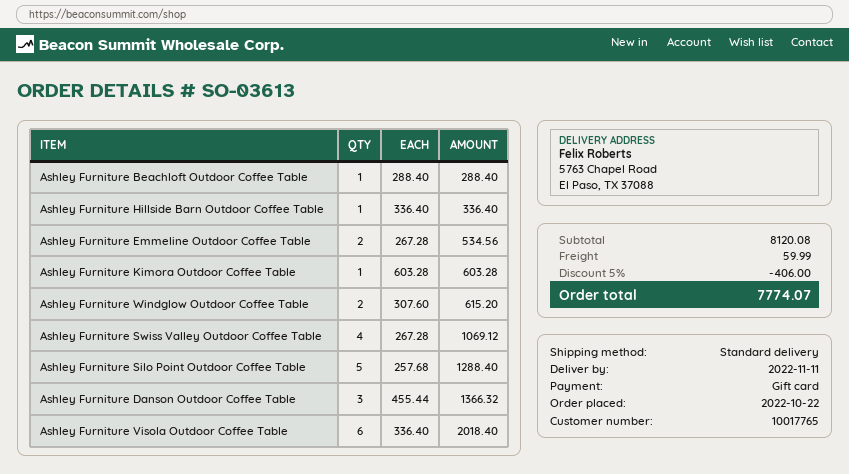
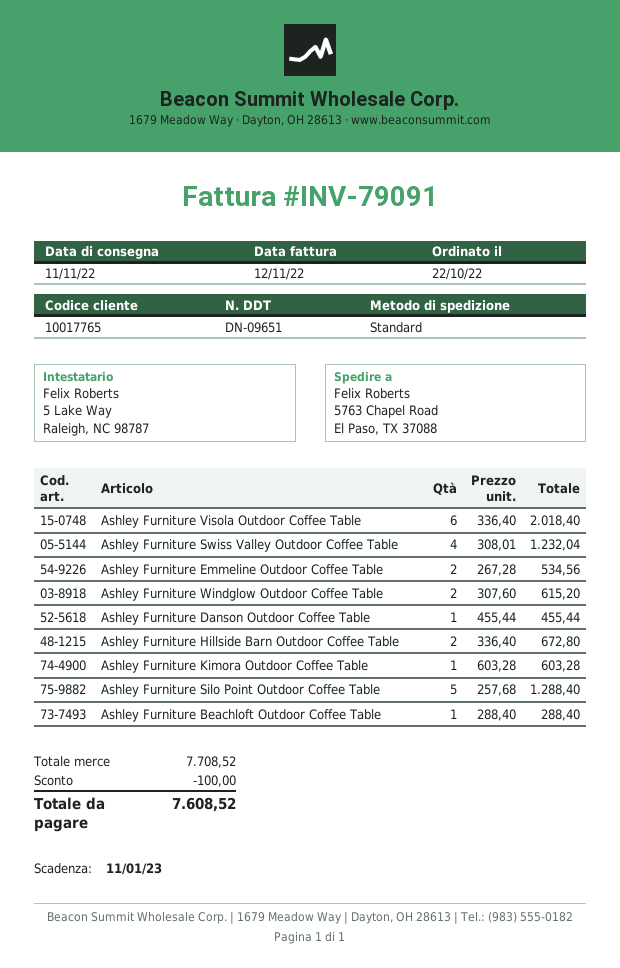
Ashley Furniture Hillside Barn Outdoor Coffee Table: 1 x 336.40 = 336.40 -> 2 x 336.40 = 672.80
Ashley Furniture Swiss Valley Outdoor Coffee Table: 4 x 267.28 = 1069.12 -> 4 x 308.01 = 1232.04
Ashley Furniture Danson Outdoor Coffee Table: 3 x 455.44 = 1366.32 -> 1 x 455.44 = 455.44
subtotal: 8120.08 -> 7708.52
discount: 406.00 -> 100.00
shipping: 59.99 -> none
total: 7774.07 -> 7608.52

